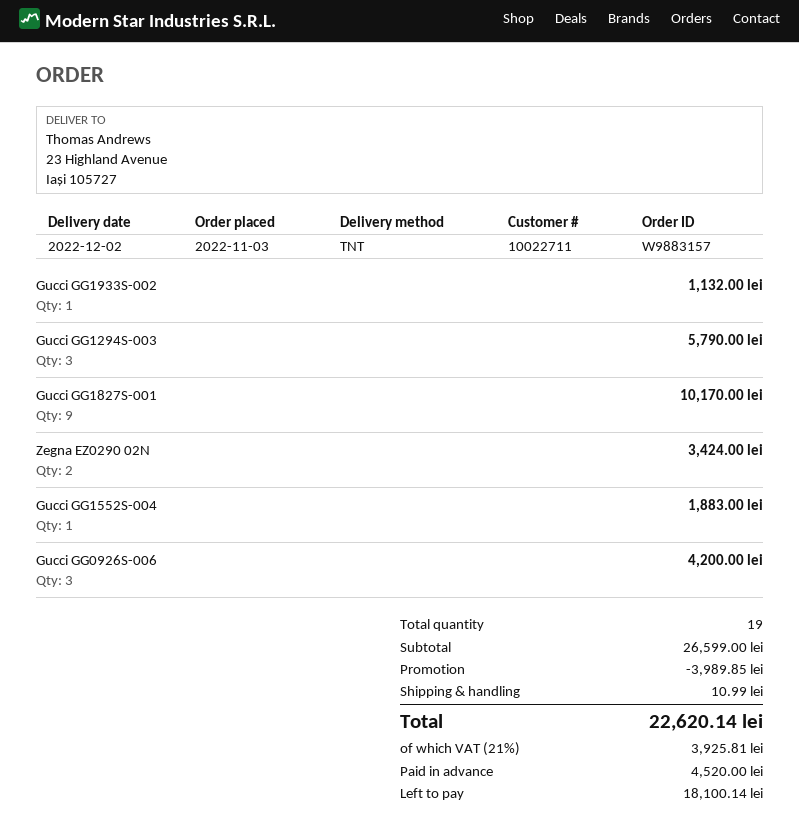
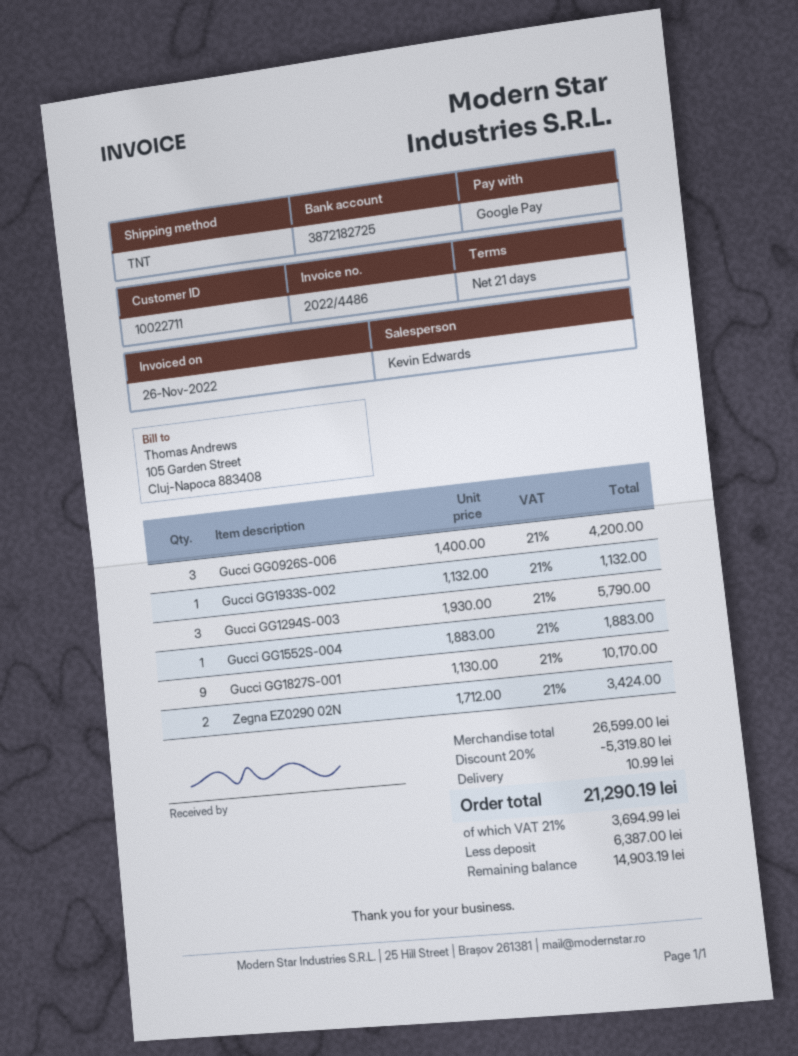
discount: 3989.85 -> 5319.80
tax: 21% = 3925.81 -> 21% = 3694.99
total: 22620.14 -> 21290.19
deposit: 4520.00 -> 6387.00
balance: 18100.14 -> 14903.19

